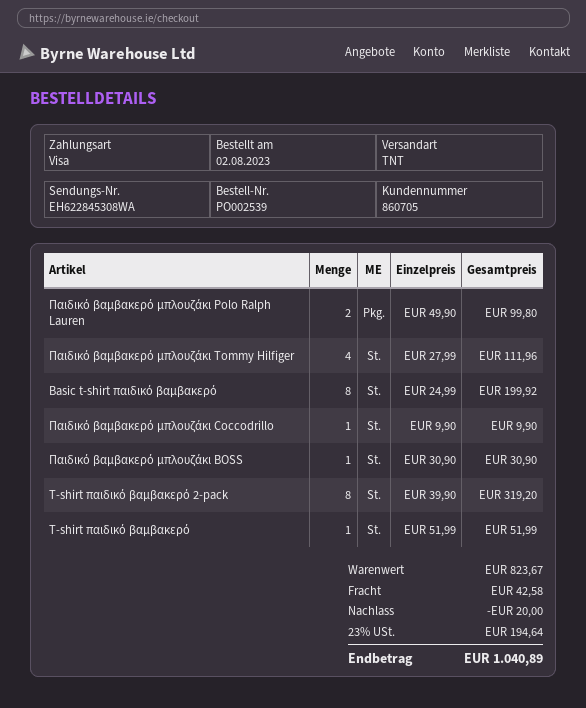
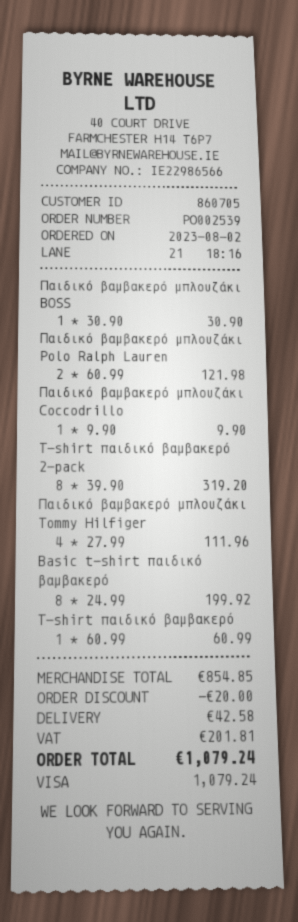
Παιδικό βαμβακερό μπλουζάκι Polo Ralph Lauren: 2 x 49.90 = 99.80 -> 2 x 60.99 = 121.98
T-shirt παιδικό βαμβακερό: 1 x 51.99 = 51.99 -> 1 x 60.99 = 60.99
subtotal: 823.67 -> 854.85
tax: 194.64 -> 201.81
total: 1040.89 -> 1079.24

